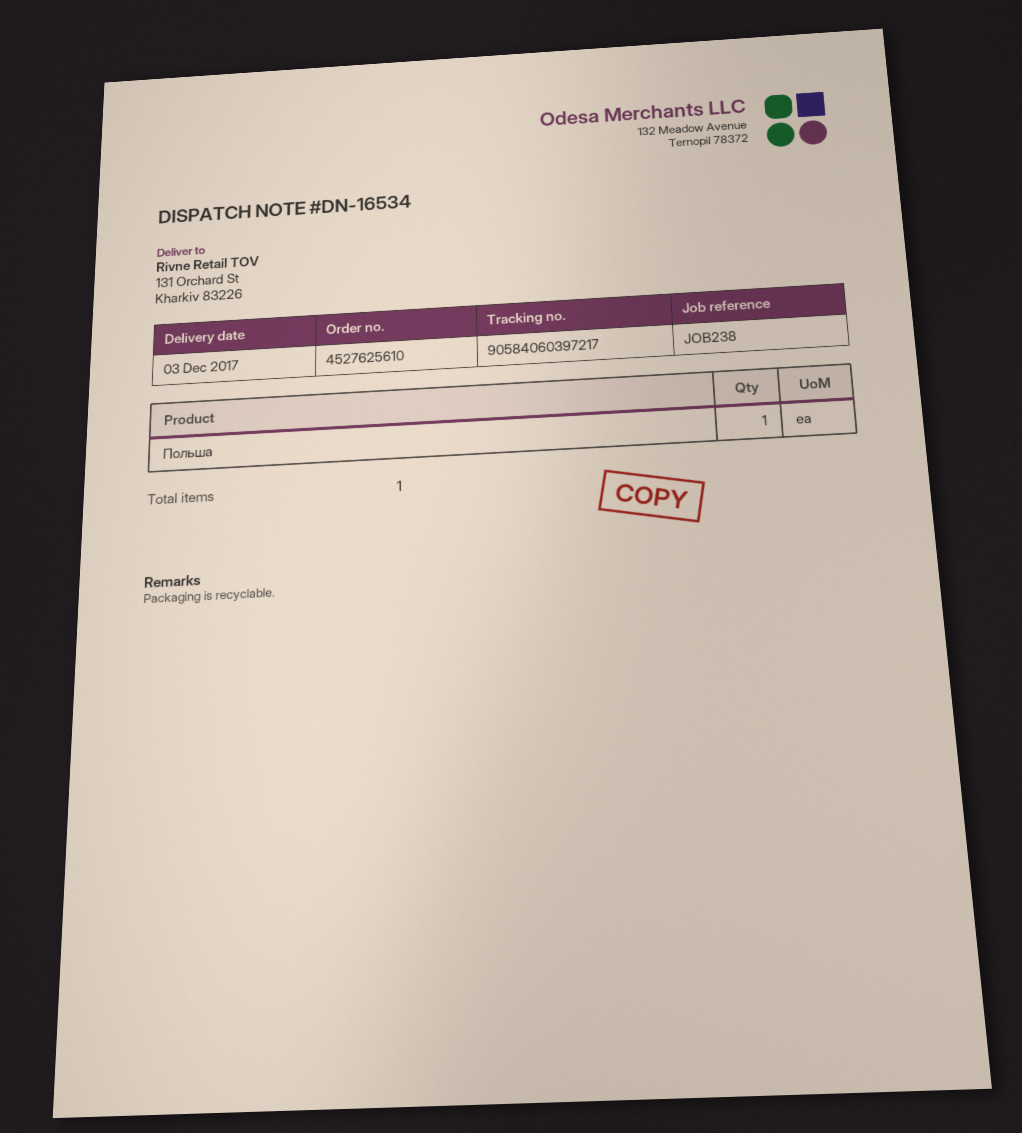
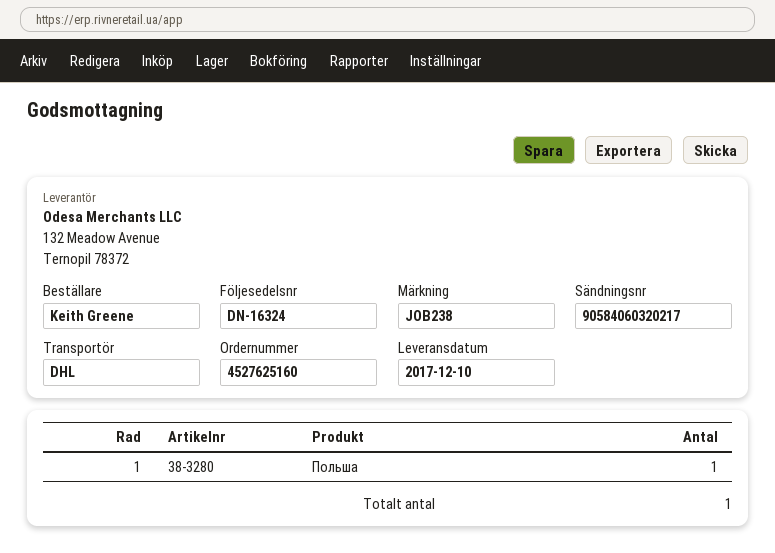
order number: 4527625610 -> 4527625160
delivery note number: DN-16534 -> DN-16324
delivery date: 2017-12-03 -> 2017-12-10
tracking number: 90584060397217 -> 90584060320217

